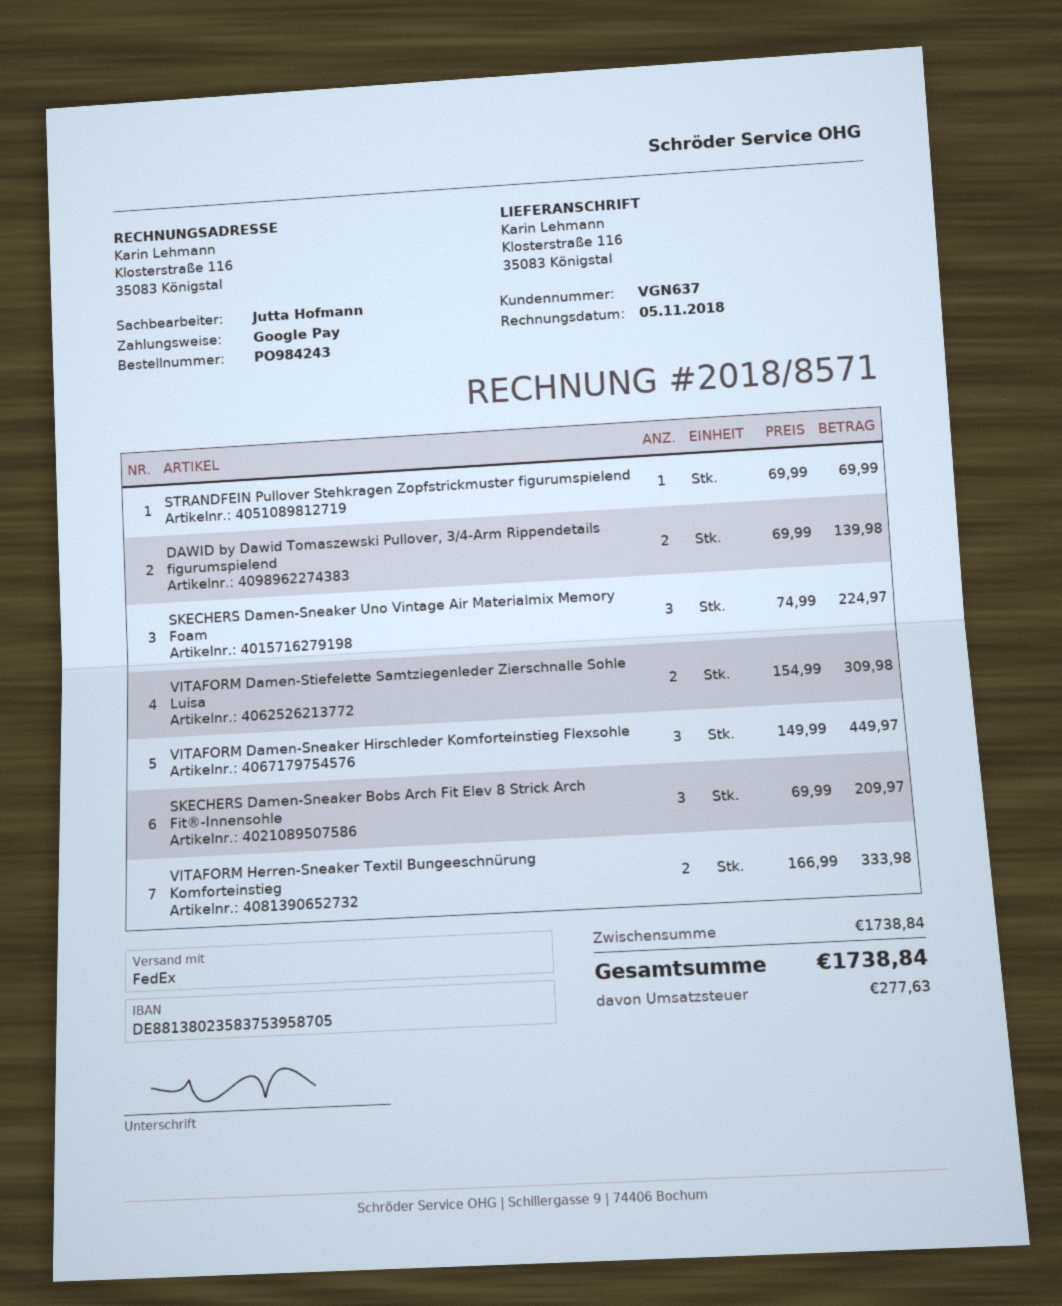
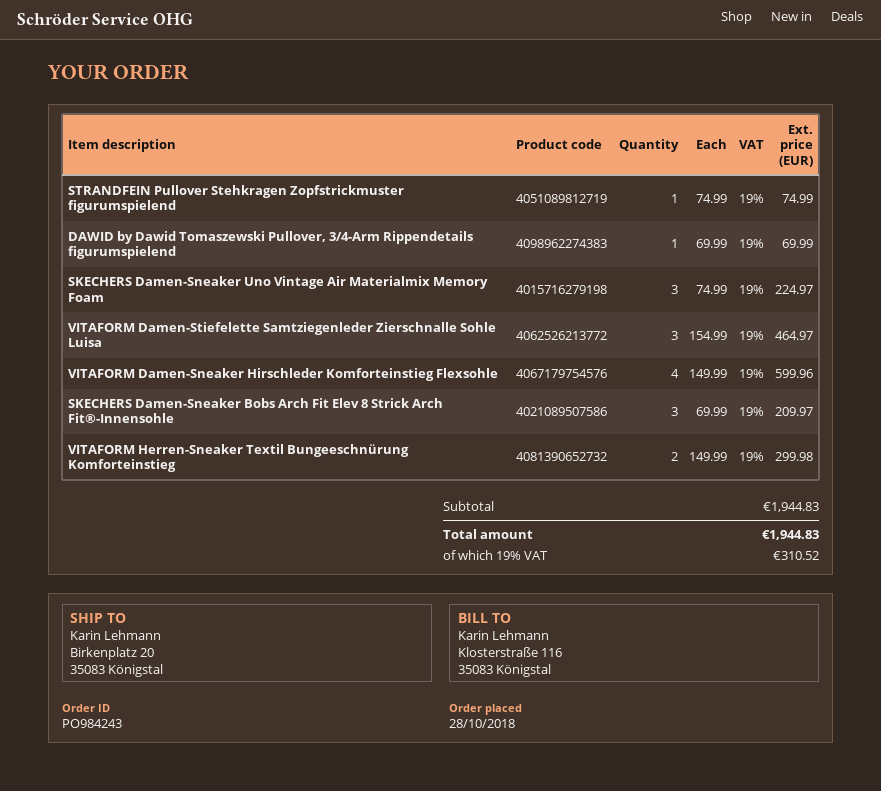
ship to: Klosterstraße 116, 35083 Königstal -> Birkenplatz 20, 35083 Königstal
STRANDFEIN Pullover Stehkragen Zopfstrickmuster figurumspielend: 1 x 69.99 = 69.99 -> 1 x 74.99 = 74.99
DAWID by Dawid Tomaszewski Pullover, 3/4-Arm Rippendetails figurumspielend: 2 x 69.99 = 139.98 -> 1 x 69.99 = 69.99
VITAFORM Damen-Stiefelette Samtziegenleder Zierschnalle Sohle Luisa: 2 x 154.99 = 309.98 -> 3 x 154.99 = 464.97
VITAFORM Damen-Sneaker Hirschleder Komforteinstieg Flexsohle: 3 x 149.99 = 449.97 -> 4 x 149.99 = 599.96
VITAFORM Herren-Sneaker Textil Bungeeschnürung Komforteinstieg: 2 x 166.99 = 333.98 -> 2 x 149.99 = 299.98
subtotal: 1738.84 -> 1944.83
tax: 277.63 -> 310.52
total: 1738.84 -> 1944.83

